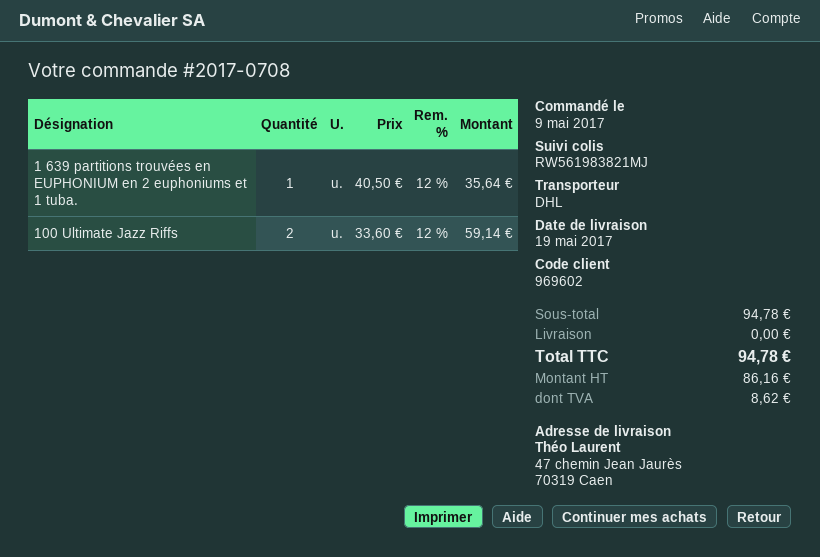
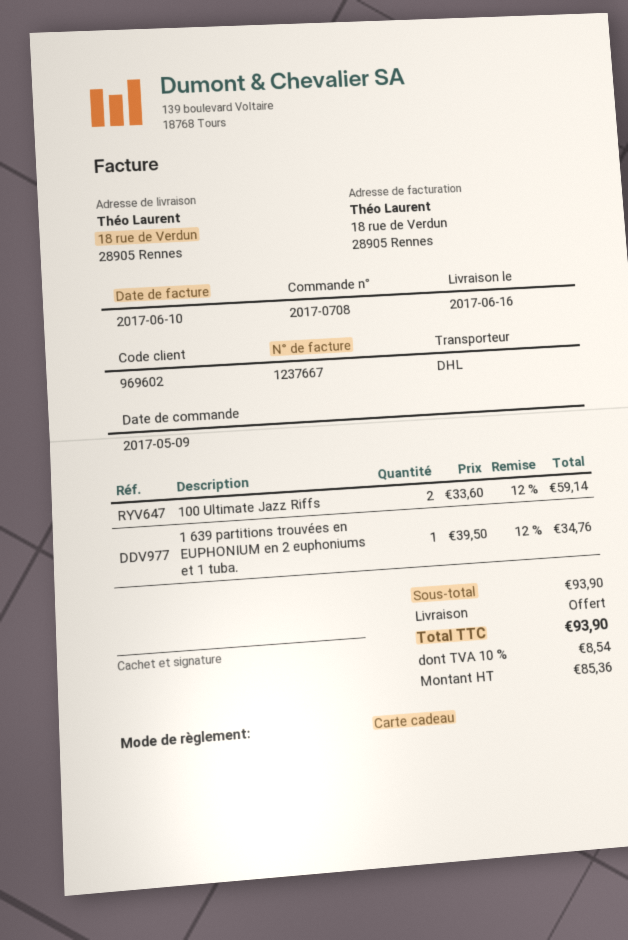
delivery date: 2017-05-19 -> 2017-06-16
ship to: 47 chemin Jean Jaurès, 70319 Caen -> 18 rue de Verdun, 28905 Rennes
1 639 partitions trouvées en EUPHONIUM en 2 euphoniums et 1 tuba.: 1 x 40.50 - 12% = 35.64 -> 1 x 39.50 - 12% = 34.76
subtotal: 94.78 -> 93.90
net: 86.16 -> 85.36
tax: 8.62 -> 8.54
total: 94.78 -> 93.90

